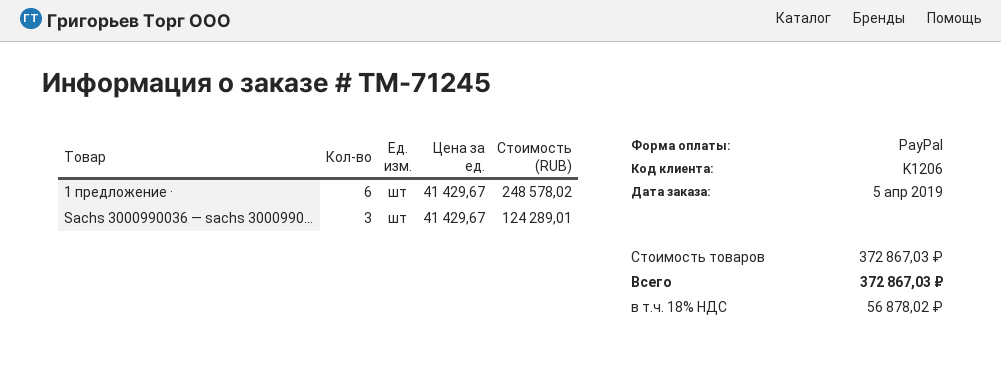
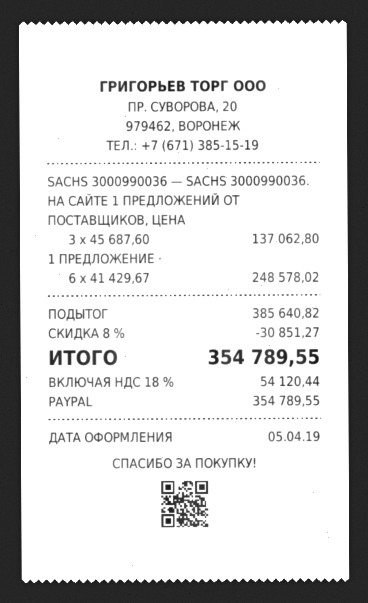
Sachs 3000990036 — sachs 3000990...: 3 x 41429.67 = 124289.01 -> 3 x 45687.60 = 137062.80
subtotal: 372867.03 -> 385640.82
discount: none -> 8% = 30851.27
tax: 18% = 56878.02 -> 18% = 54120.44
total: 372867.03 -> 354789.55

